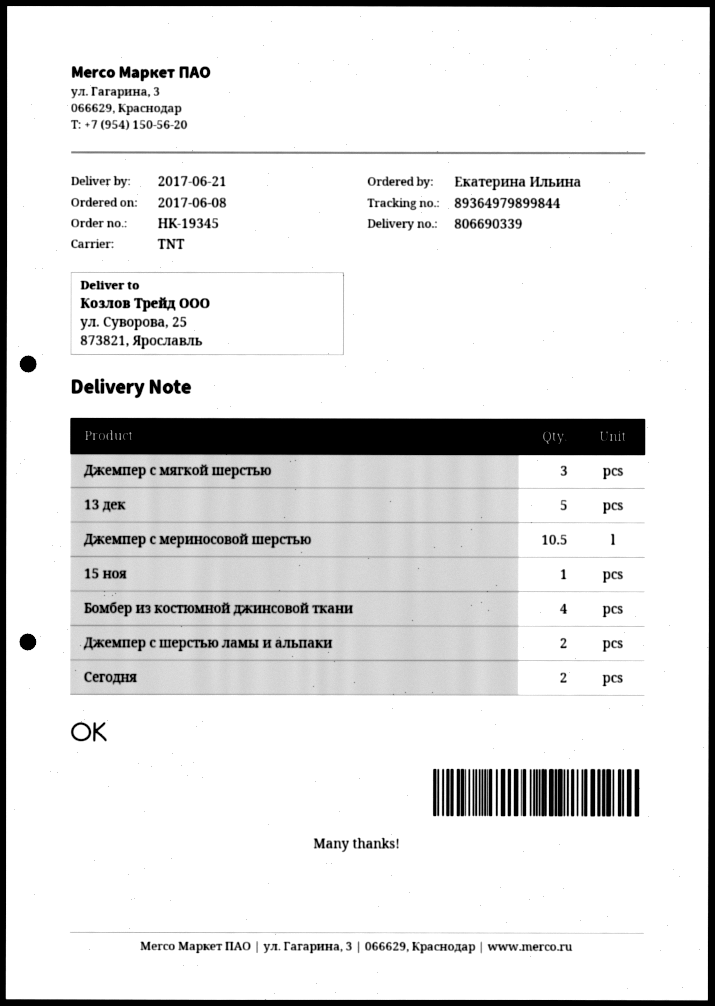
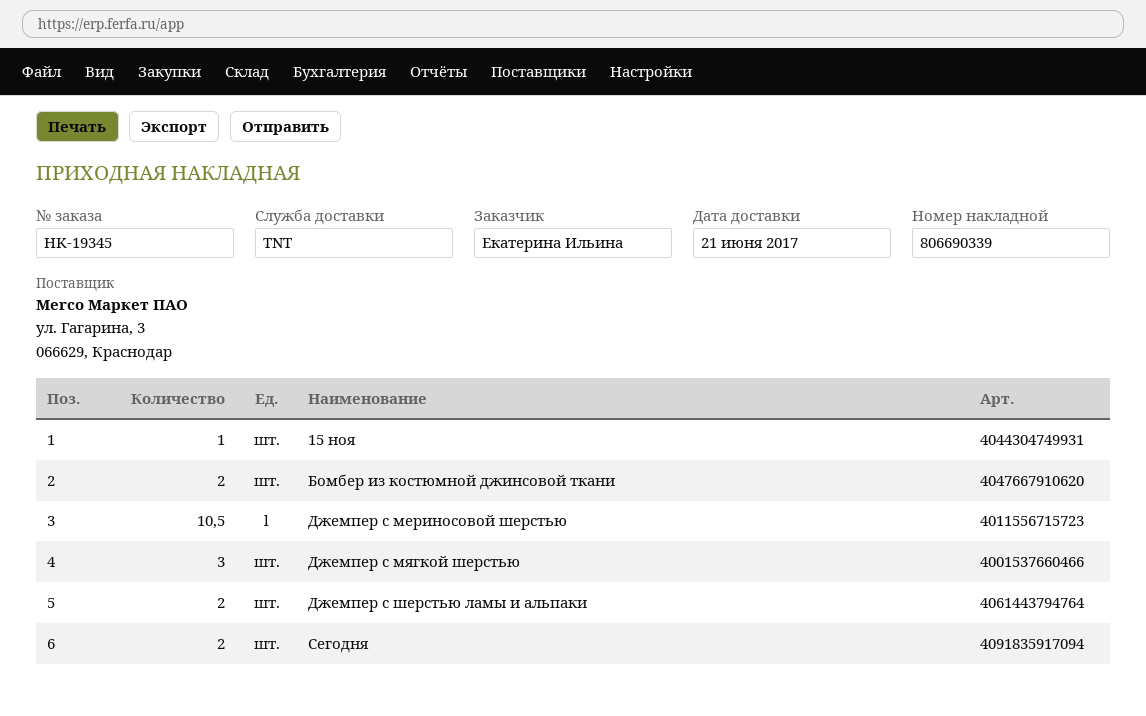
13 дек: 5 -> none
Бомбер из костюмной джинсовой ткани: 4 -> 2

